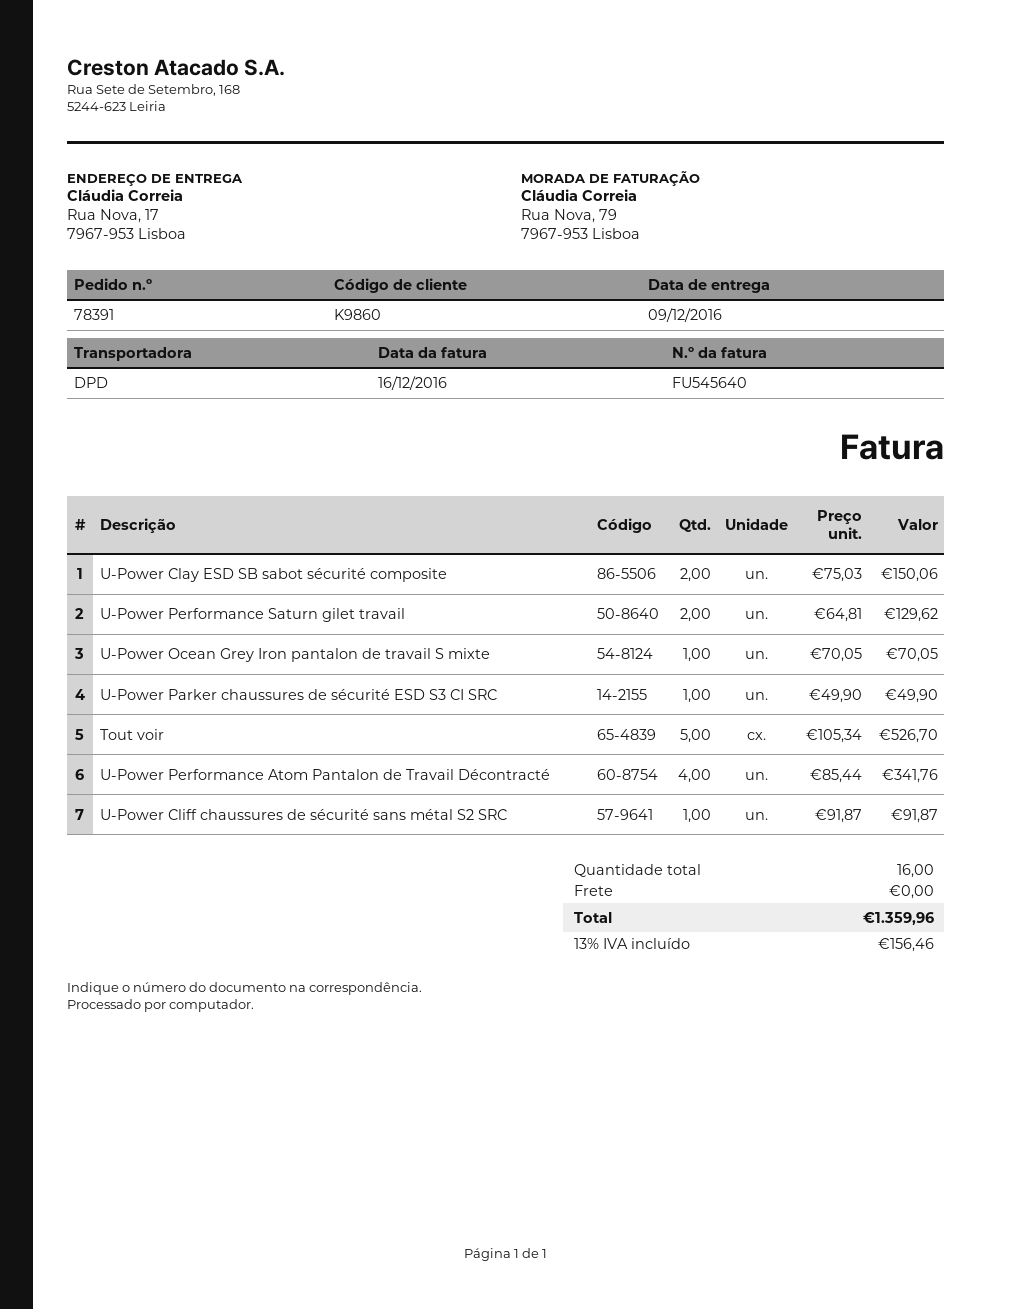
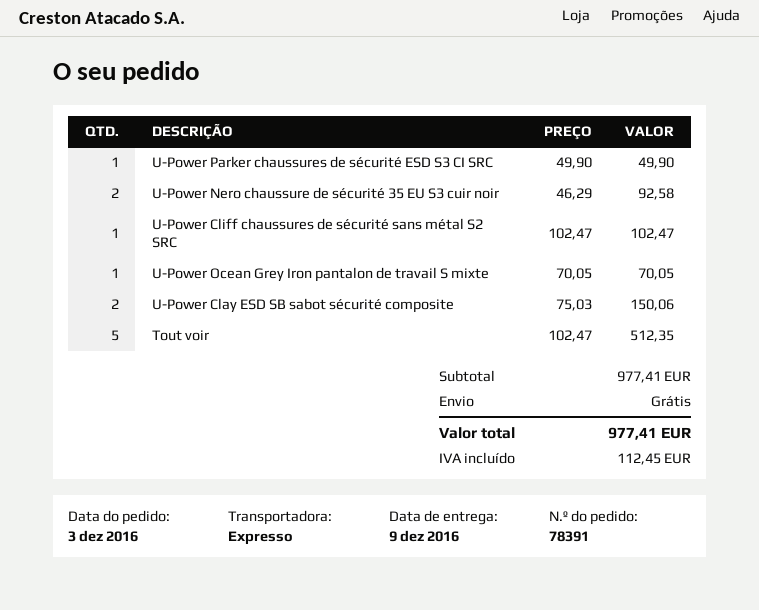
shipping method: DPD -> express
U-Power Performance Saturn gilet travail: 2 x 64.81 = 129.62 -> none
Tout voir: 5 x 105.34 = 526.70 -> 5 x 102.47 = 512.35
U-Power Performance Atom Pantalon de Travail Décontracté: 4 x 85.44 = 341.76 -> none
U-Power Cliff chaussures de sécurité sans métal S2 SRC: 1 x 91.87 = 91.87 -> 1 x 102.47 = 102.47
U-Power Nero chaussure de sécurité 35 EU S3 cuir noir: none -> 2 x 46.29 = 92.58
tax: 156.46 -> 112.45
total: 1359.96 -> 977.41

